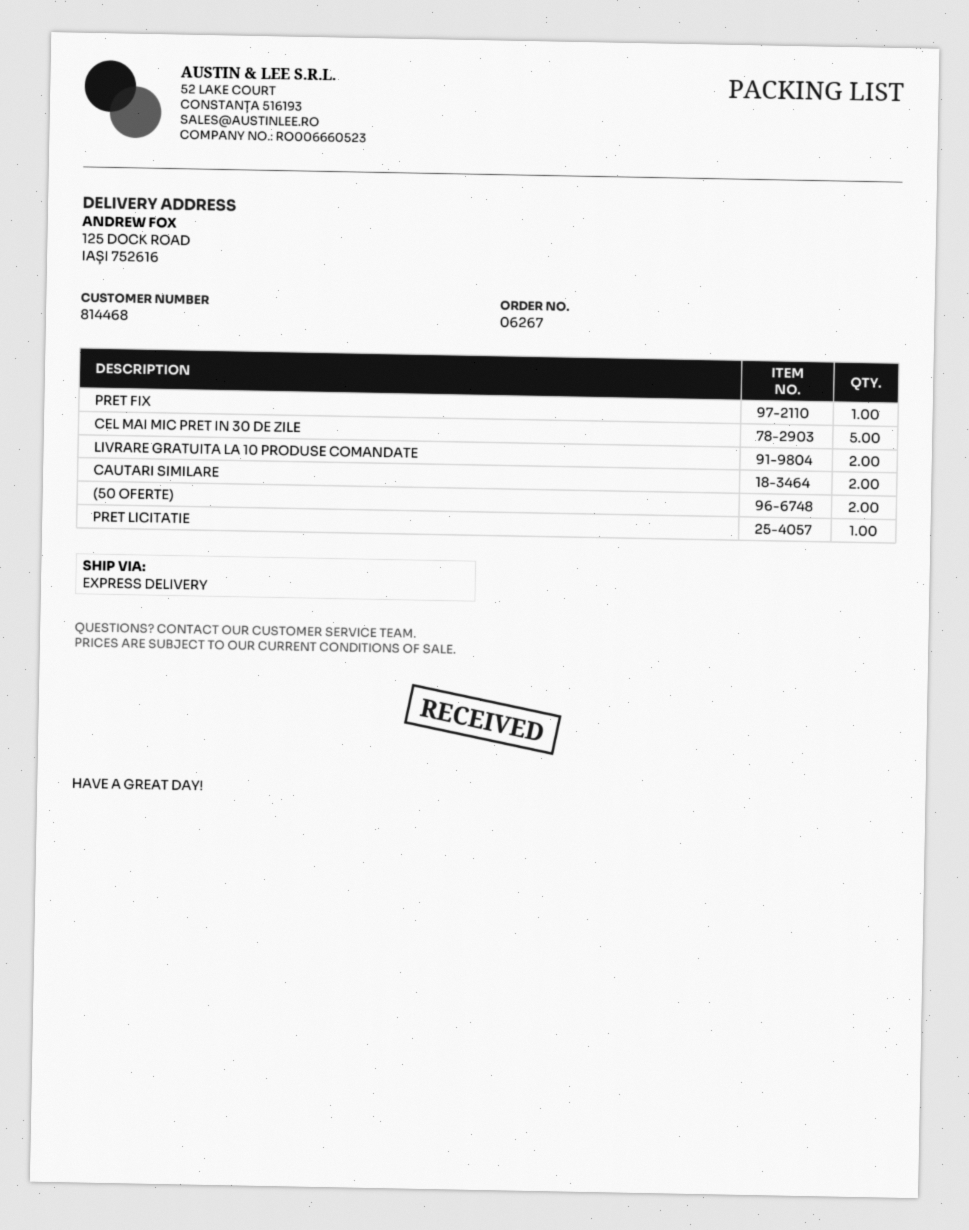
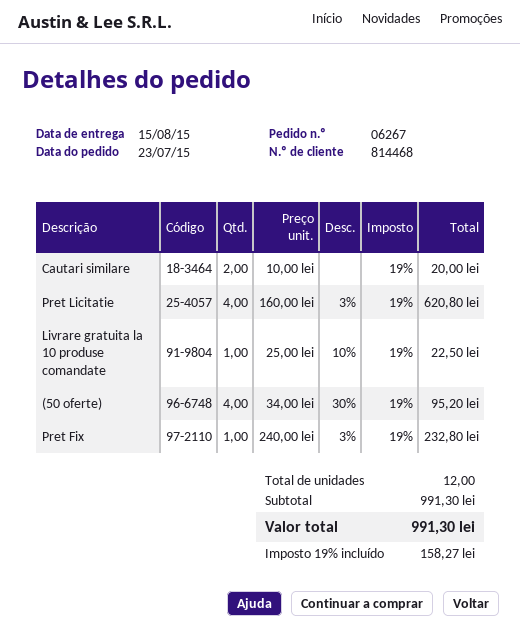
CEL MAI MIC PRET IN 30 DE ZILE: 5 -> none
LIVRARE GRATUITA LA 10 PRODUSE COMANDATE: 2 -> 1
(50 OFERTE): 2 -> 4
PRET LICITATIE: 1 -> 4

